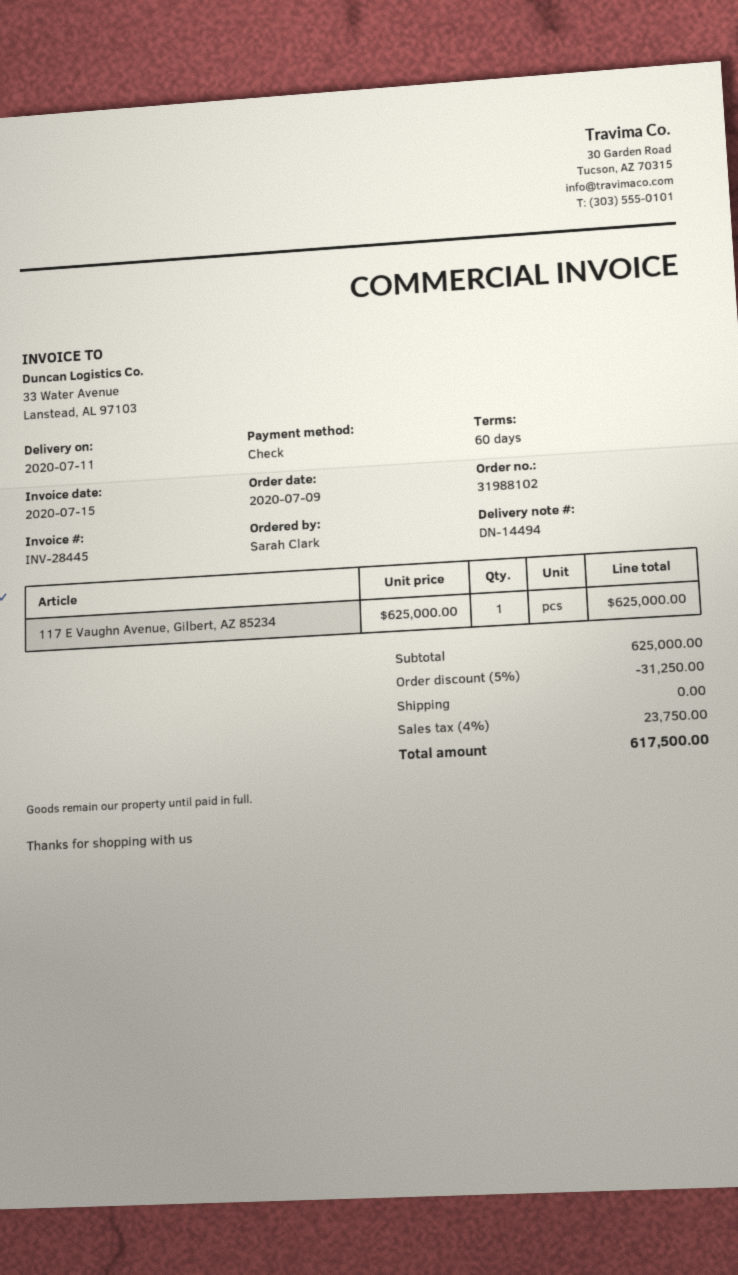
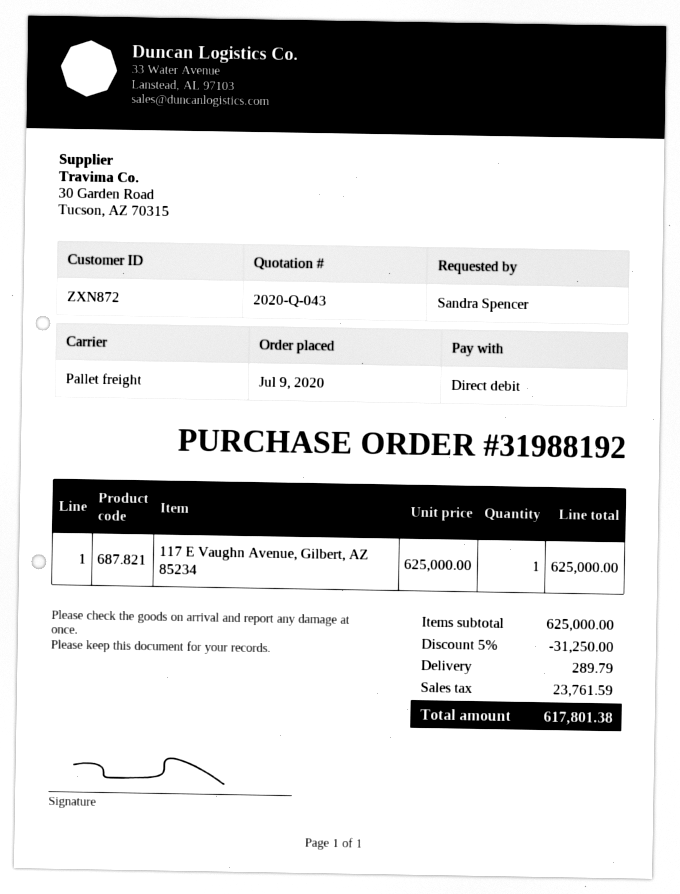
order number: 31988102 -> 31988192
ordered by: Sarah Clark -> Sandra Spencer
payment method: cheque -> direct debit
shipping: 0.00 -> 289.79
tax: 23750.00 -> 23761.59
total: 617500.00 -> 617801.38

